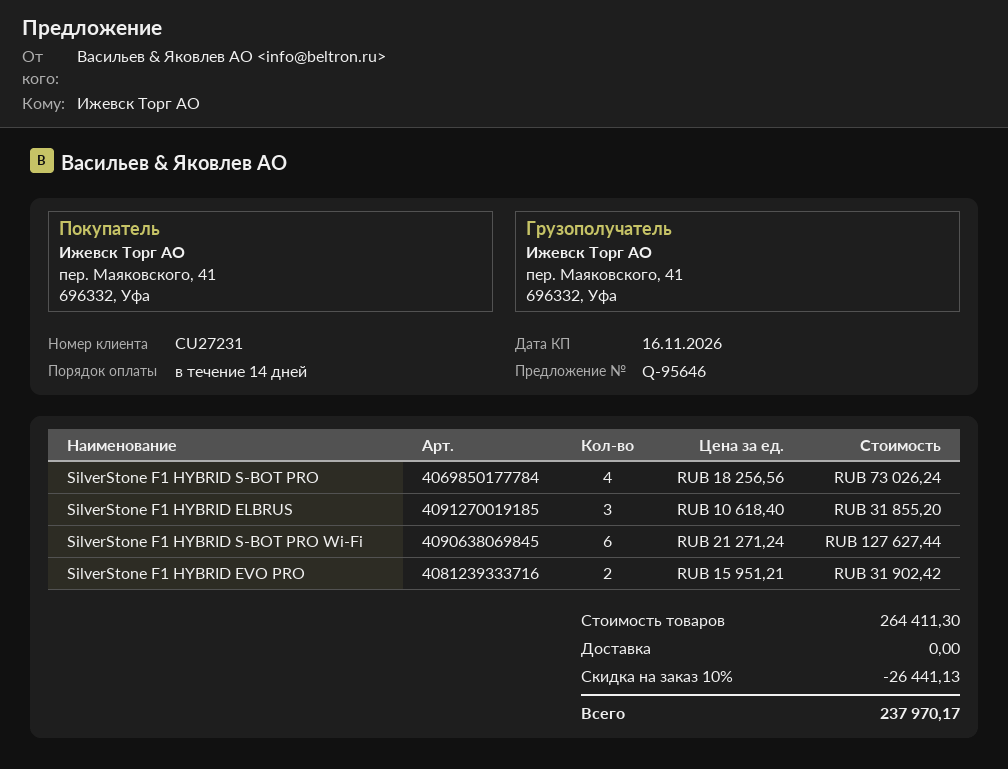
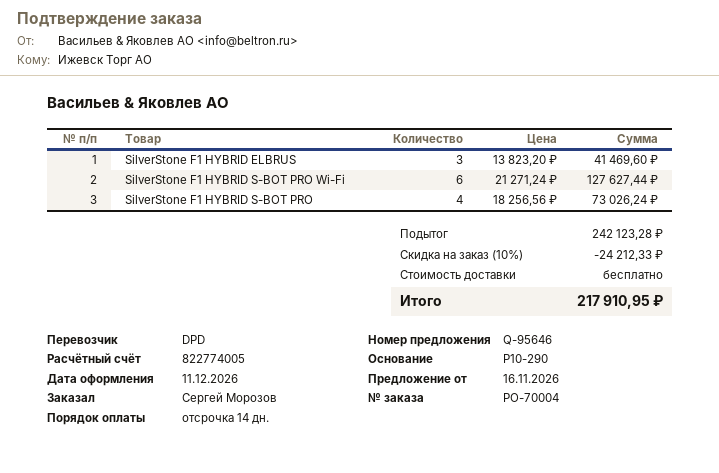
SilverStone F1 HYBRID ELBRUS: 3 x 10618.40 = 31855.20 -> 3 x 13823.20 = 41469.60
SilverStone F1 HYBRID EVO PRO: 2 x 15951.21 = 31902.42 -> none
subtotal: 264411.30 -> 242123.28
discount: 10% = 26441.13 -> 10% = 24212.33
total: 237970.17 -> 217910.95

